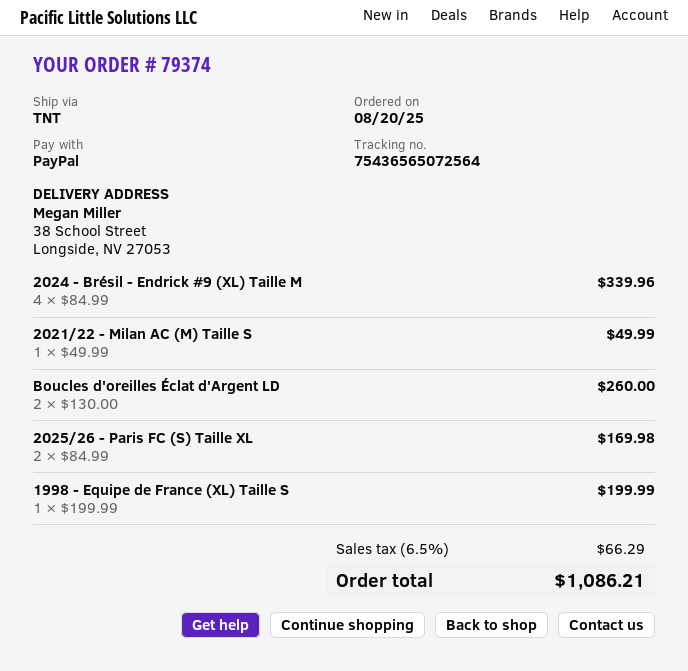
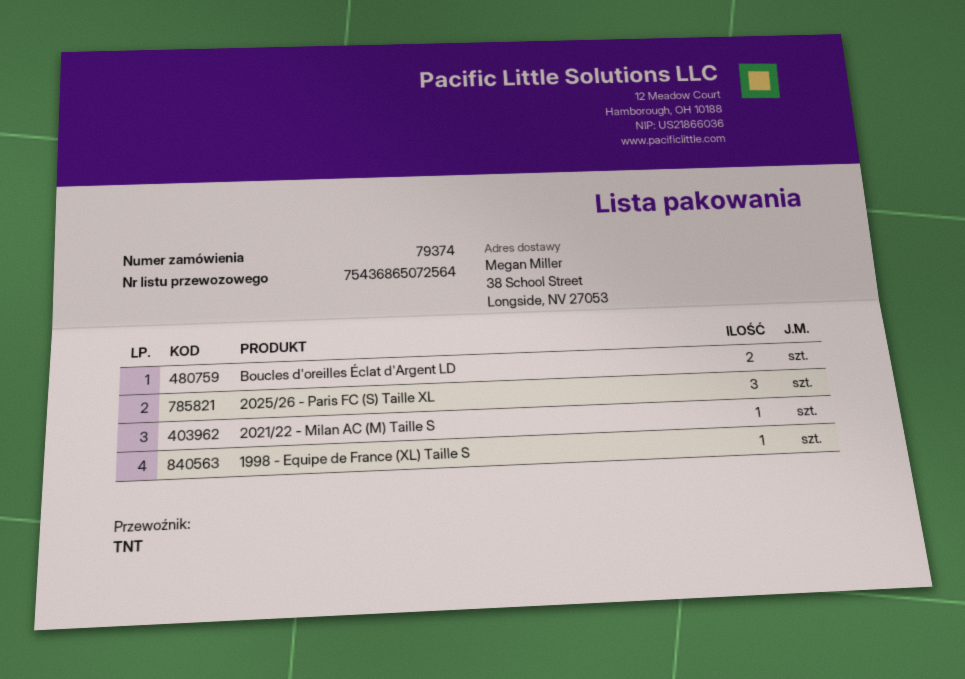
tracking number: 75436565072564 -> 75436865072564
2024 - Brésil - Endrick #9 (XL) Taille M: 4 -> none
2025/26 - Paris FC (S) Taille XL: 2 -> 3

